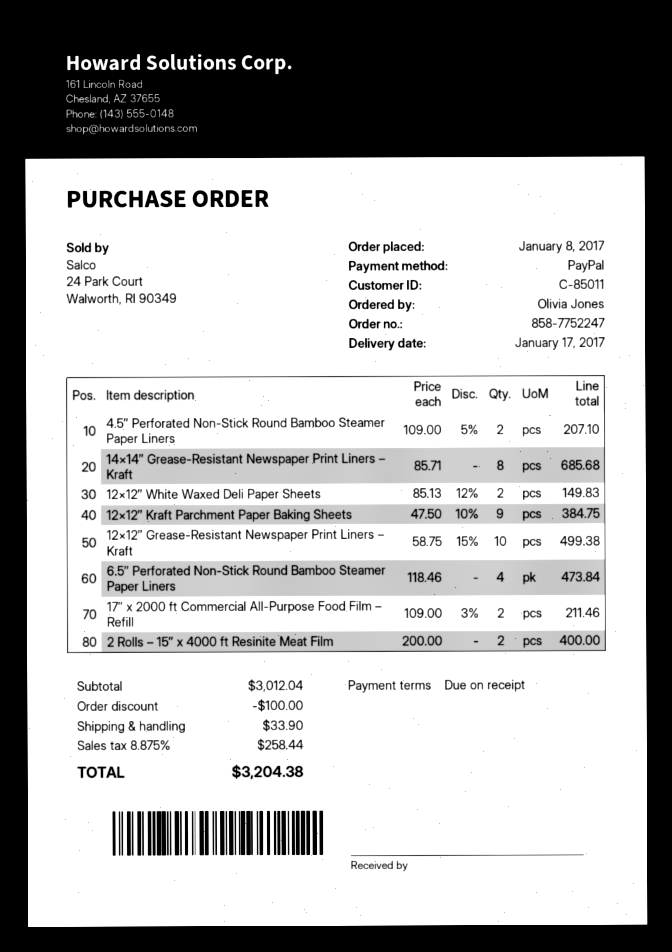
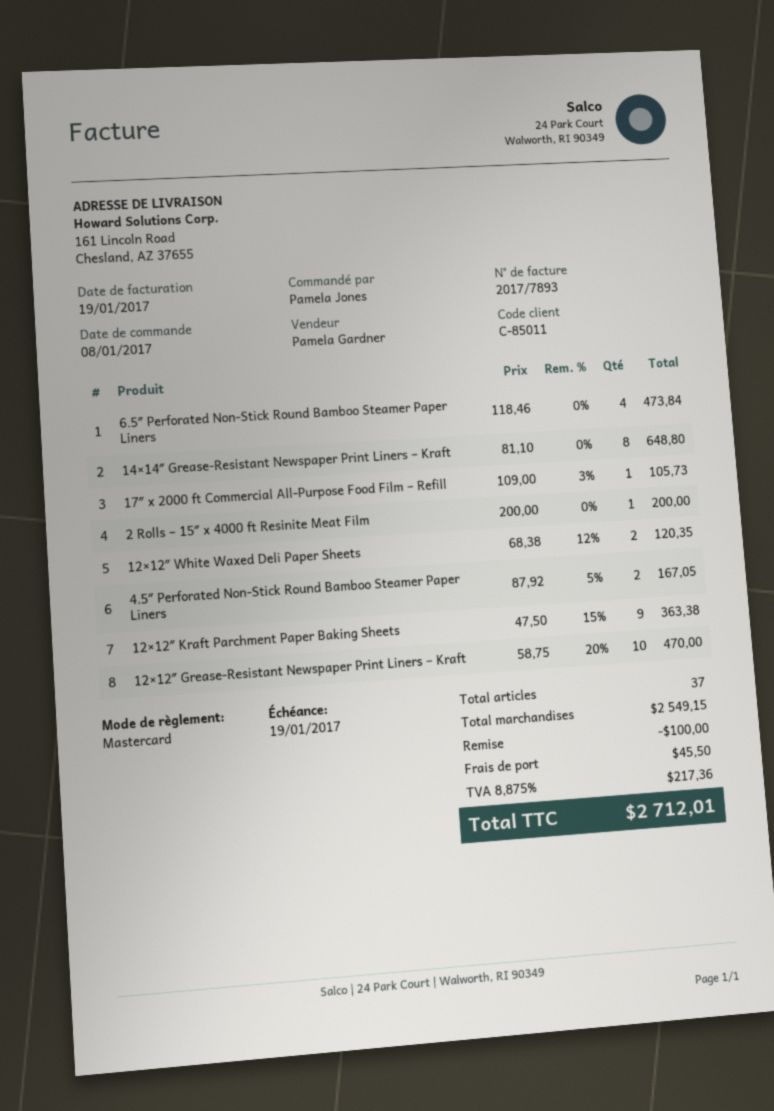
ordered by: Olivia Jones -> Pamela Jones
payment method: PayPal -> Mastercard
4.5″ Perforated Non-Stick Round Bamboo Steamer Paper Liners: 2 x 109.00 - 5% = 207.10 -> 2 x 87.92 - 5% = 167.05
14×14″ Grease-Resistant Newspaper Print Liners – Kraft: 8 x 85.71 = 685.68 -> 8 x 81.10 = 648.80
12×12″ White Waxed Deli Paper Sheets: 2 x 85.13 - 12% = 149.83 -> 2 x 68.38 - 12% = 120.35
12×12″ Kraft Parchment Paper Baking Sheets: 9 x 47.50 - 10% = 384.75 -> 9 x 47.50 - 15% = 363.38
12×12″ Grease-Resistant Newspaper Print Liners – Kraft: 10 x 58.75 - 15% = 499.38 -> 10 x 58.75 - 20% = 470.00
17″ x 2000 ft Commercial All-Purpose Food Film – Refill: 2 x 109.00 - 3% = 211.46 -> 1 x 109.00 - 3% = 105.73
2 Rolls – 15″ x 4000 ft Resinite Meat Film: 2 x 200.00 = 400.00 -> 1 x 200.00 = 200.00
subtotal: 3012.04 -> 2549.15
shipping: 33.90 -> 45.50
tax: 8.875% = 258.44 -> 8.875% = 217.36
total: 3204.38 -> 2712.01

